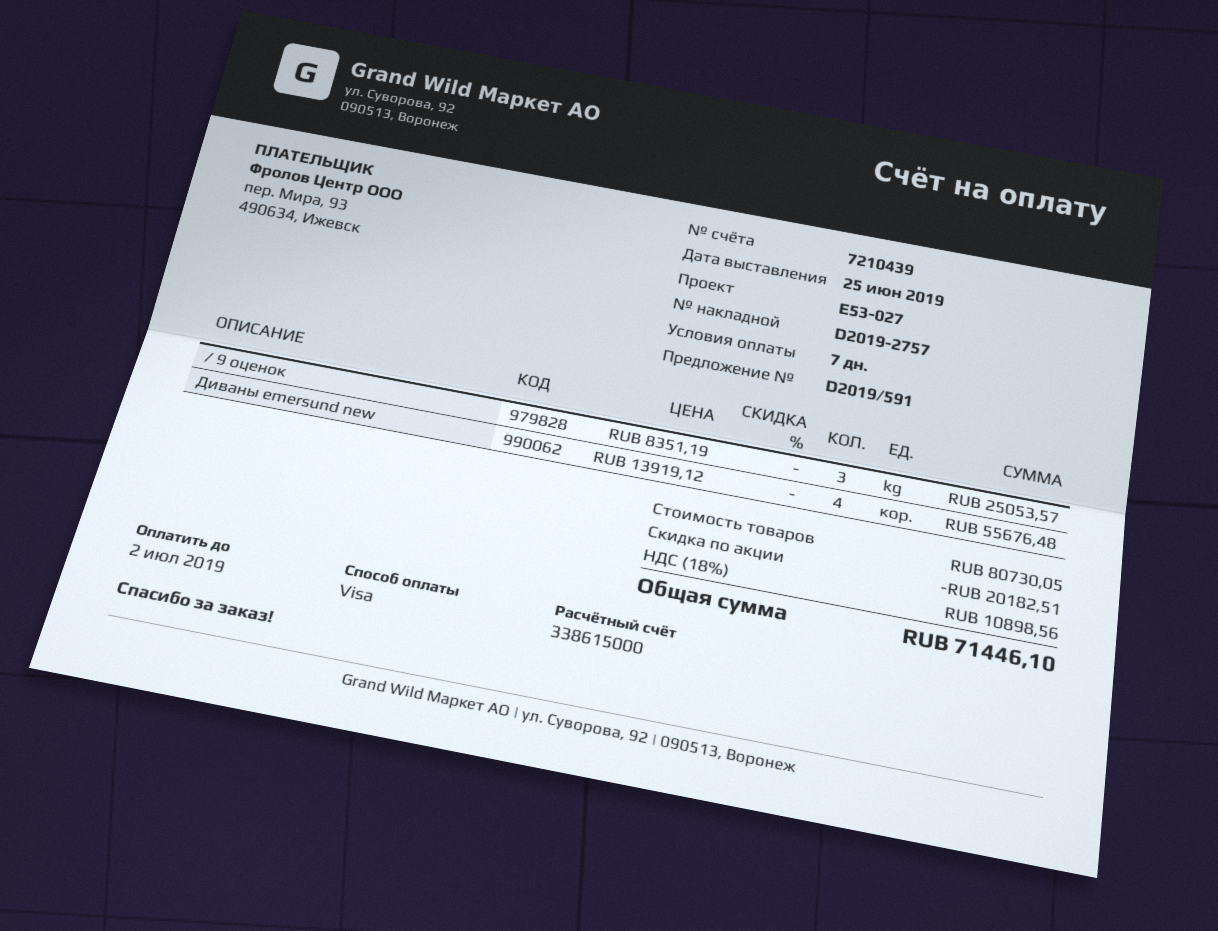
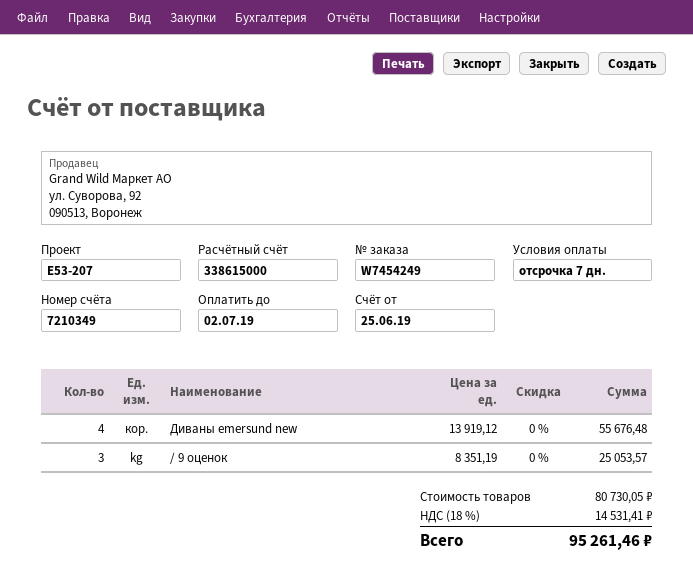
invoice number: 7210439 -> 7210349
reference: E53-027 -> E53-207
discount: 20182.51 -> none
tax: 18% = 10898.56 -> 18% = 14531.41
total: 71446.10 -> 95261.46

